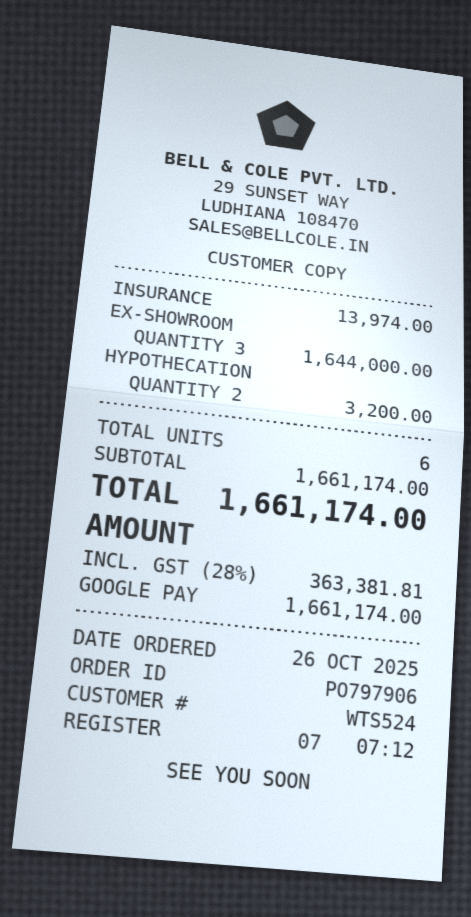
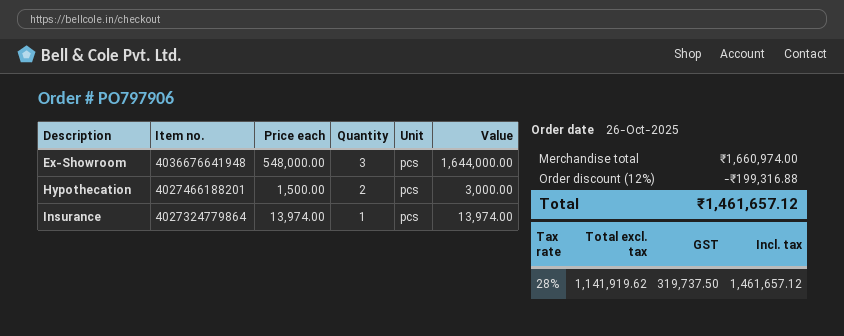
HYPOTHECATION: 2 for 3200.00 -> 2 for 3000.00
subtotal: 1661174.00 -> 1660974.00
discount: none -> 12% = 199316.88
tax: 28% = 363381.81 -> 28% = 319737.50
total: 1661174.00 -> 1461657.12

